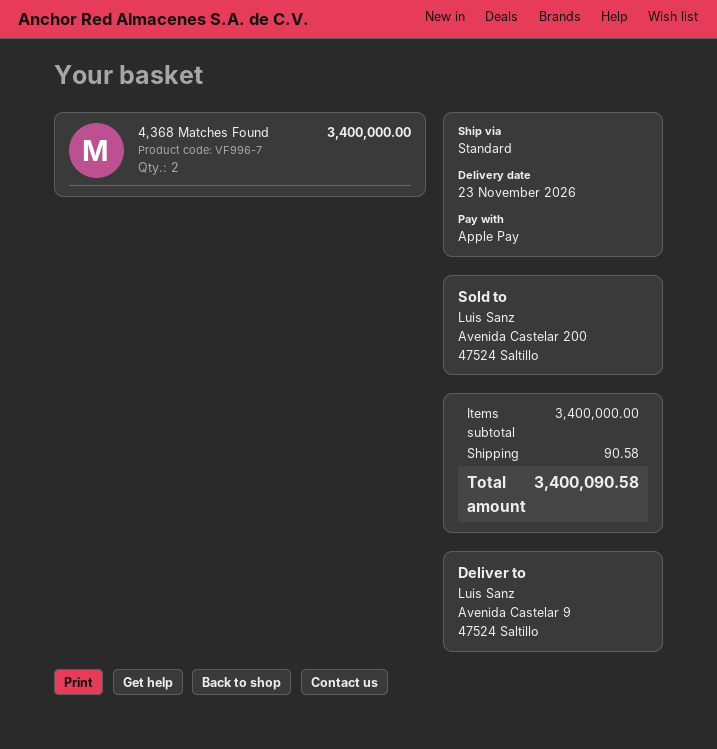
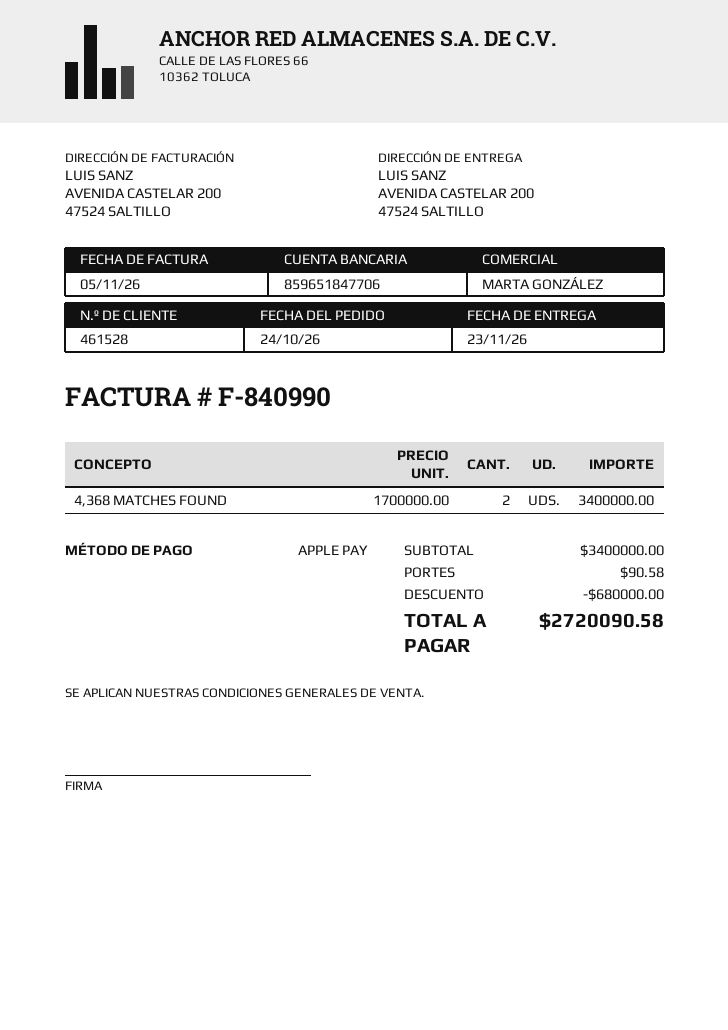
ship to: Avenida Castelar 9, 47524 Saltillo -> AVENIDA CASTELAR 200, 47524 SALTILLO
discount: none -> 680000.00
total: 3400090.58 -> 2720090.58

